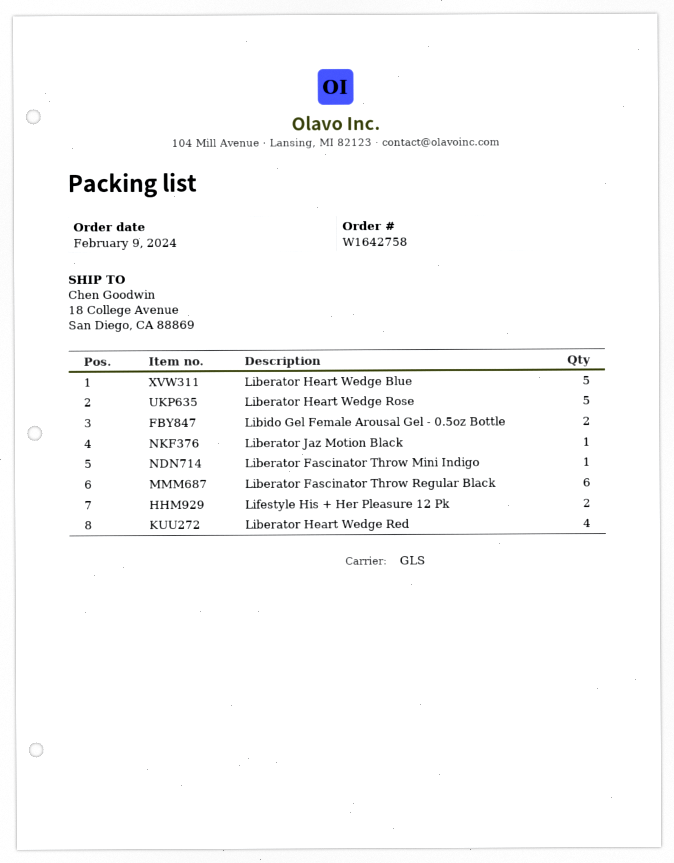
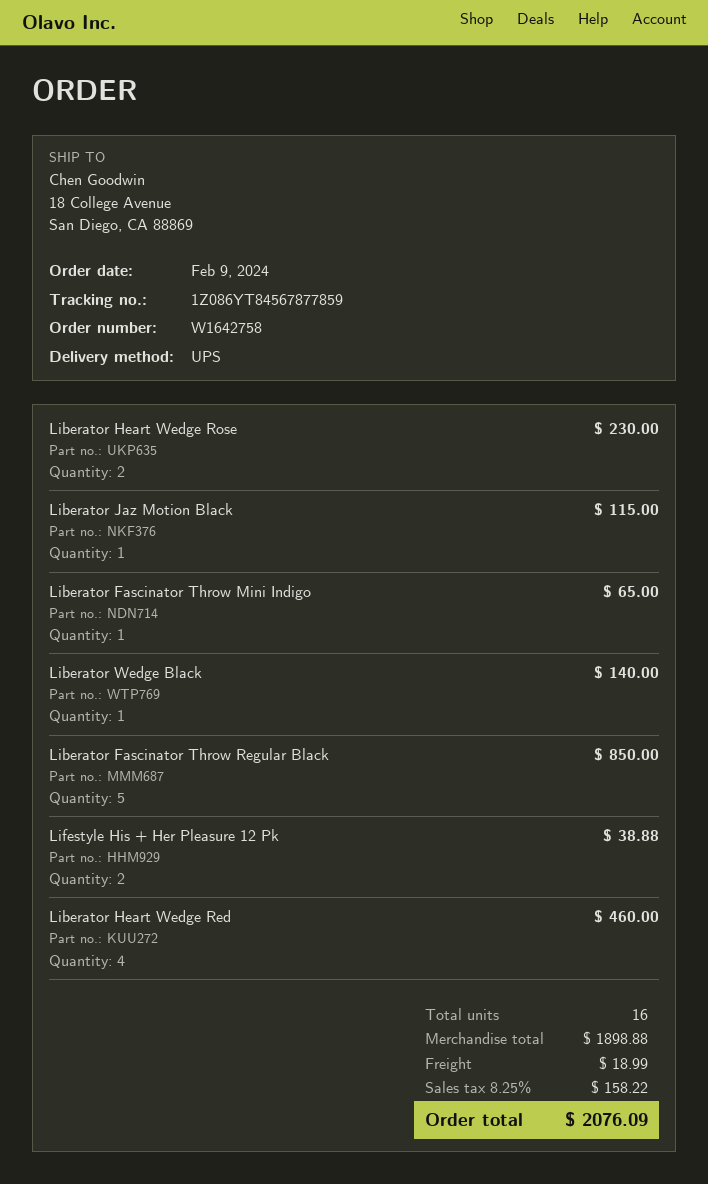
shipping method: GLS -> UPS
Liberator Heart Wedge Blue: 5 -> none
Liberator Heart Wedge Rose: 5 -> 2
Libido Gel Female Arousal Gel - 0.5oz Bottle: 2 -> none
Liberator Fascinator Throw Regular Black: 6 -> 5
Liberator Wedge Black: none -> 1

